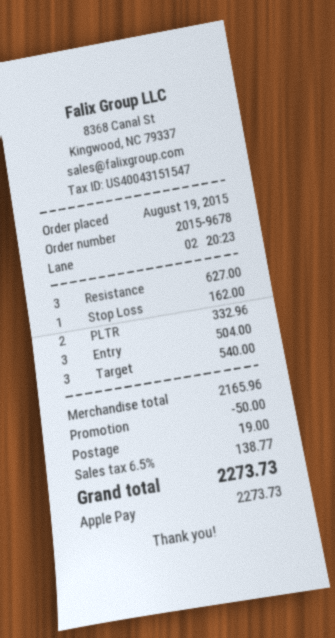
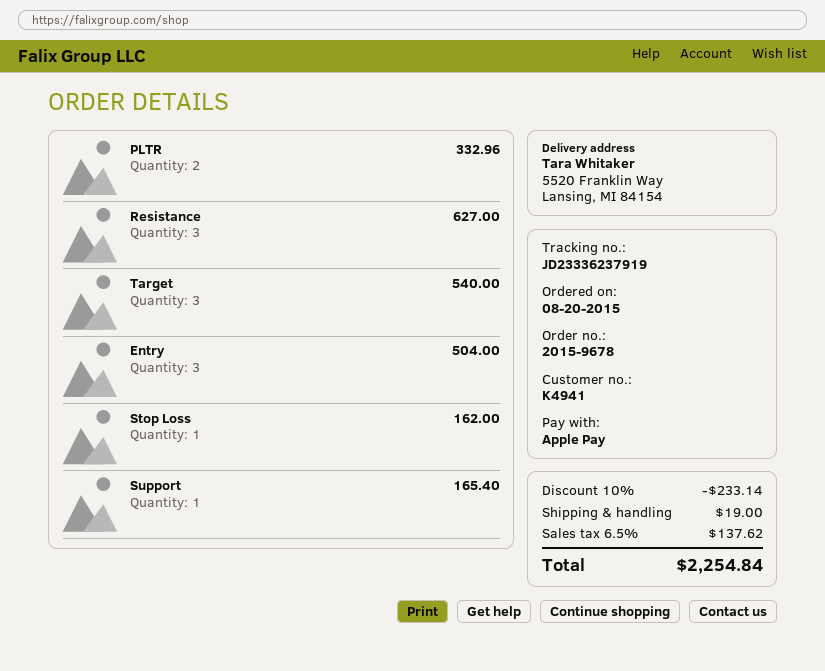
order date: 2015-08-19 -> 2015-08-20
Support: none -> 1 for 165.40
discount: 50.00 -> 233.14
tax: 6.5% = 138.77 -> 6.5% = 137.62
total: 2273.73 -> 2254.84

